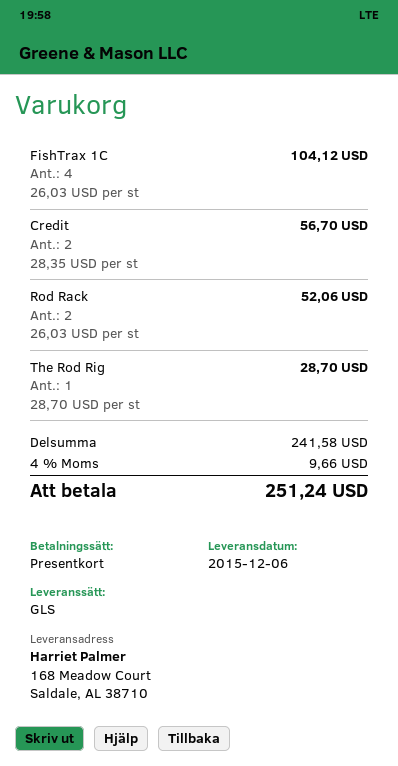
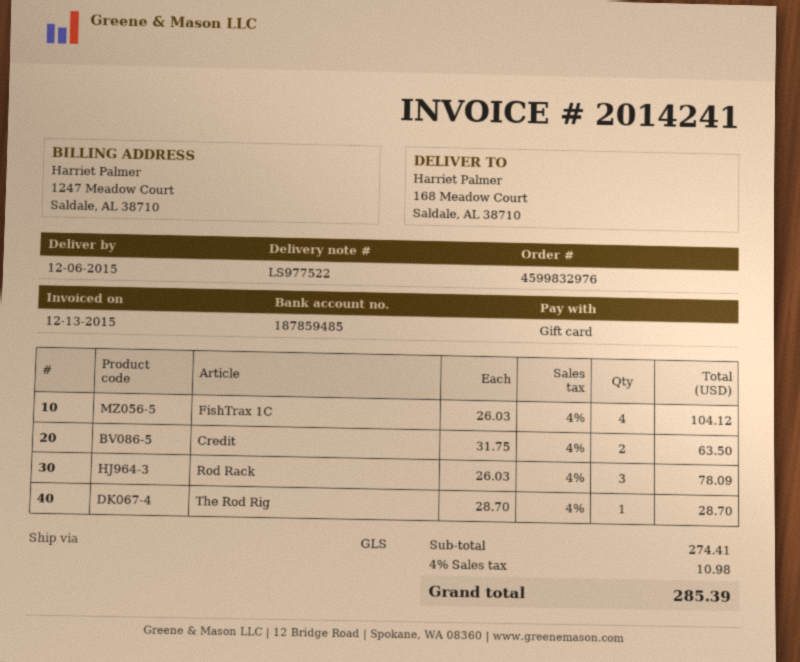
Credit: 2 x 28.35 = 56.70 -> 2 x 31.75 = 63.50
Rod Rack: 2 x 26.03 = 52.06 -> 3 x 26.03 = 78.09
subtotal: 241.58 -> 274.41
tax: 4% = 9.66 -> 4% = 10.98
total: 251.24 -> 285.39

